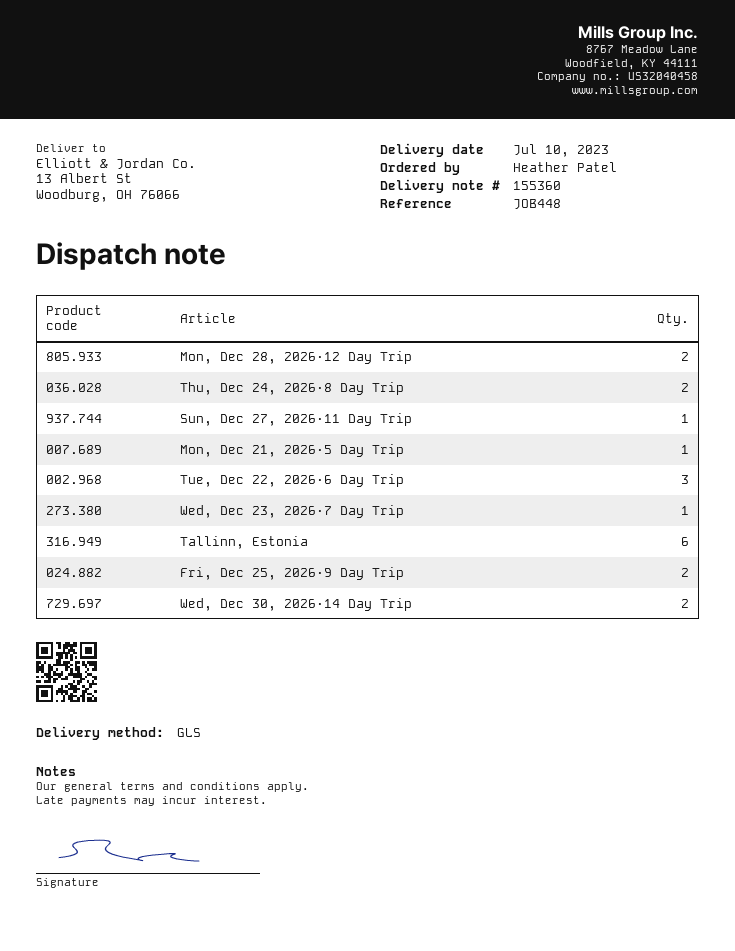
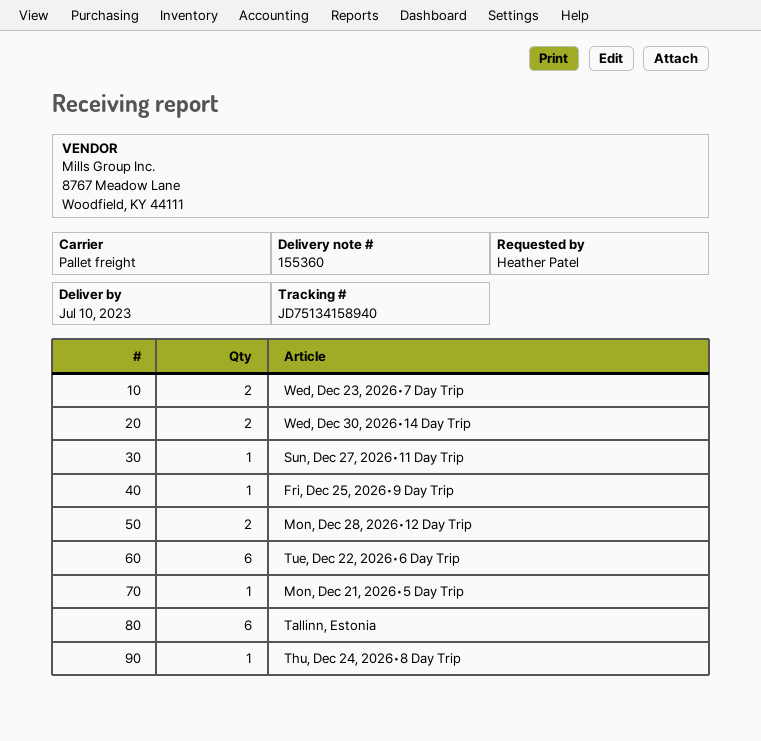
shipping method: GLS -> pallet freight
Thu, Dec 24, 2026•8 Day Trip: 2 -> 1
Tue, Dec 22, 2026•6 Day Trip: 3 -> 6
Wed, Dec 23, 2026•7 Day Trip: 1 -> 2
Fri, Dec 25, 2026•9 Day Trip: 2 -> 1

